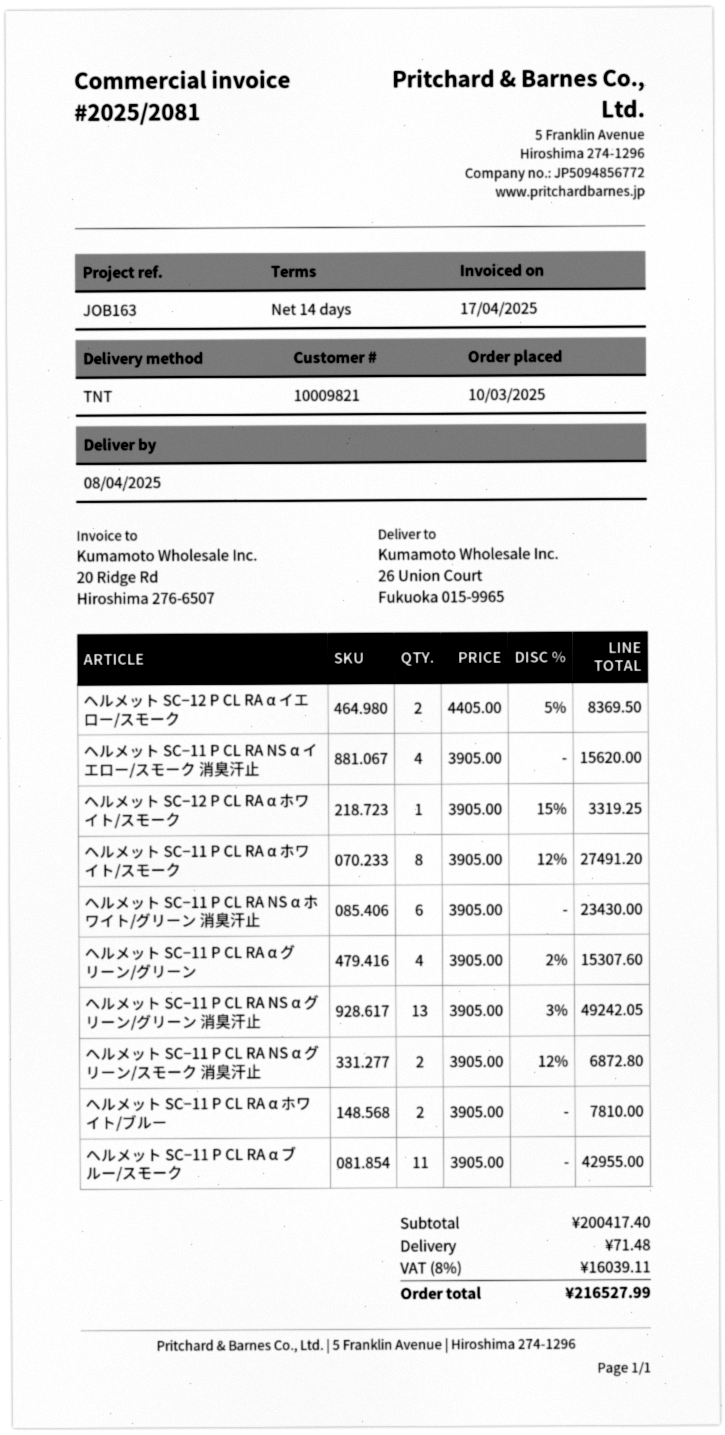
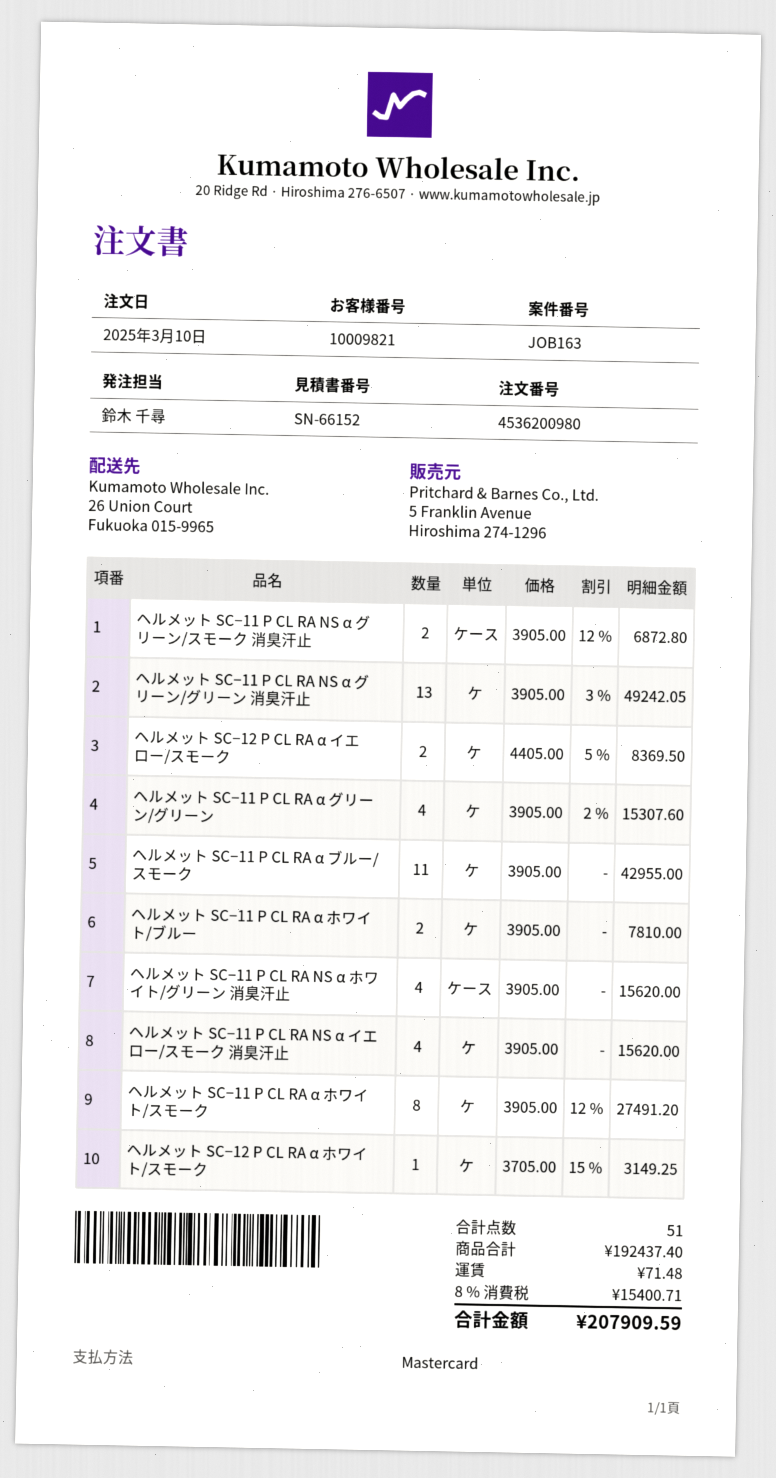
ヘルメット SC−12 P CL RA α ホワイト/スモーク: 1 x 3905.00 - 15% = 3319.25 -> 1 x 3705.00 - 15% = 3149.25
ヘルメット SC−11 P CL RA NS α ホワイト/グリーン 消臭汗止: 6 x 3905.00 = 23430.00 -> 4 x 3905.00 = 15620.00
subtotal: 200417.40 -> 192437.40
tax: 8% = 16039.11 -> 8% = 15400.71
total: 216527.99 -> 207909.59

